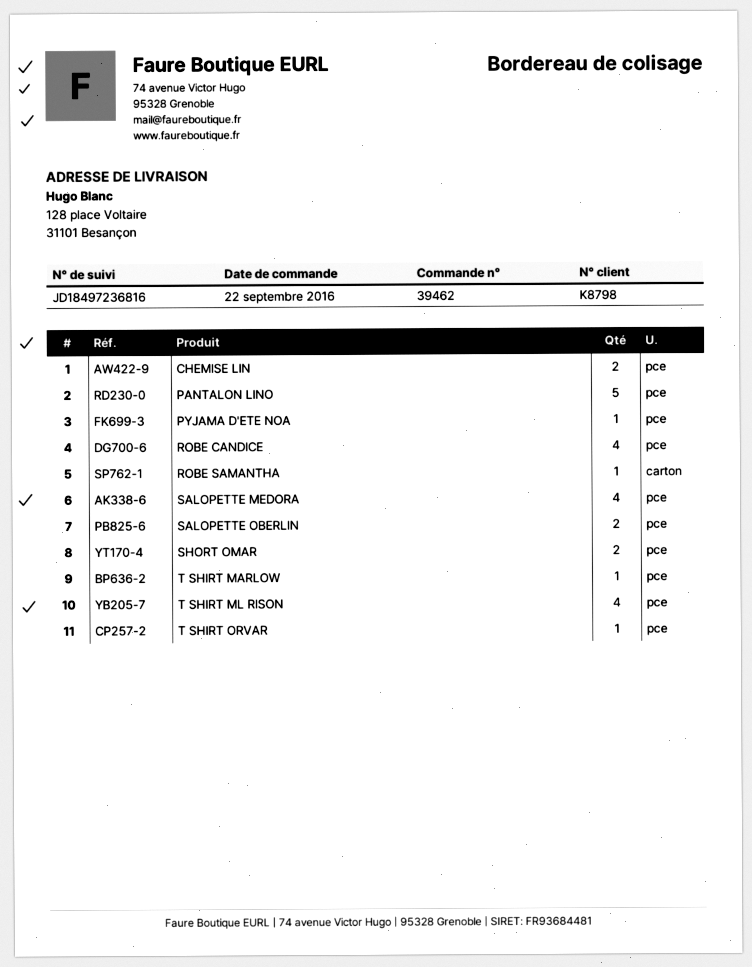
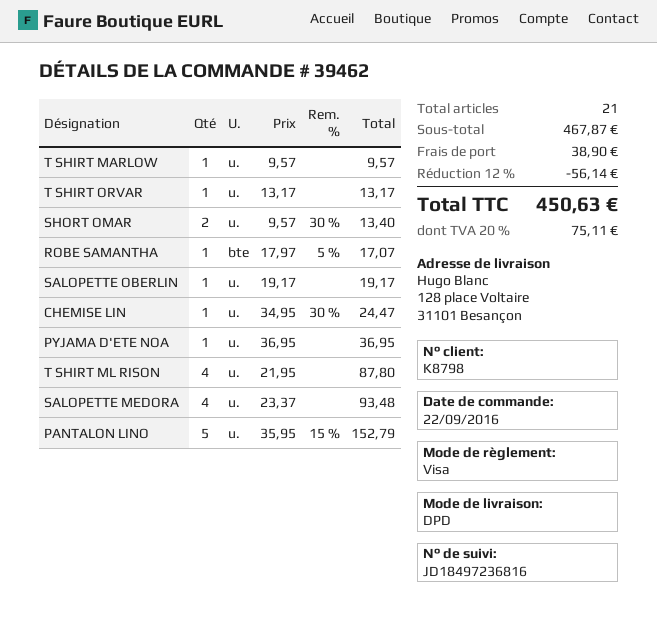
CHEMISE LIN: 2 -> 1
ROBE CANDICE: 4 -> none
SALOPETTE OBERLIN: 2 -> 1

